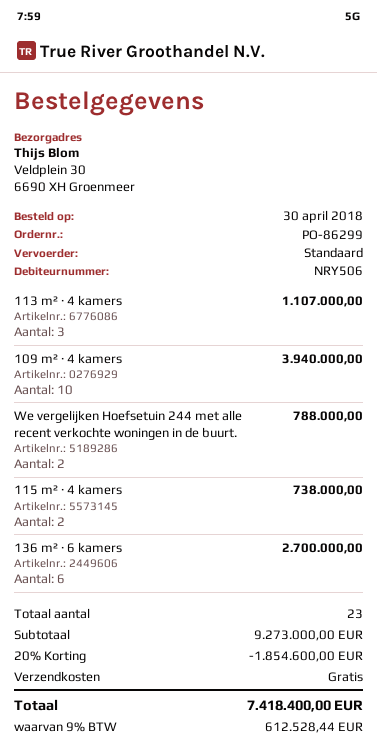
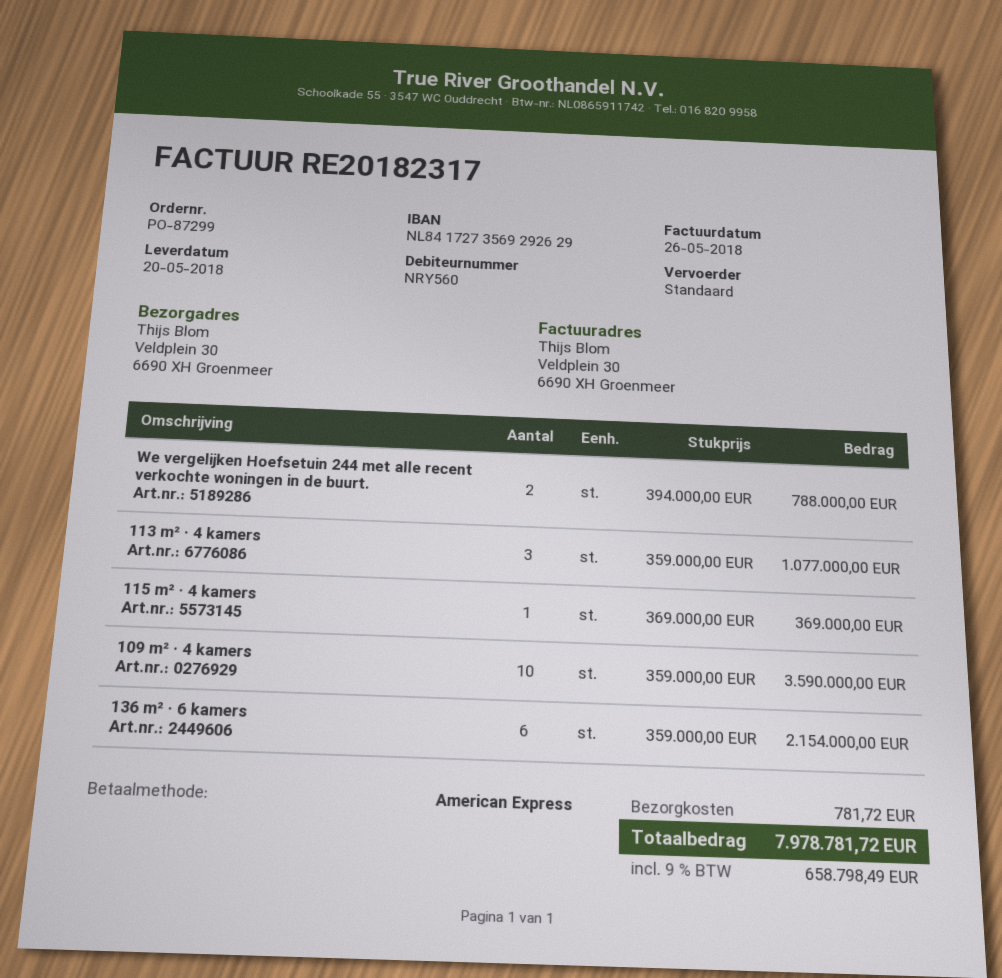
order number: PO-86299 -> PO-87299
customer number: NRY506 -> NRY560
113 m² · 4 kamers: 3 for 1107000.00 -> 3 for 1077000.00
109 m² · 4 kamers: 10 for 3940000.00 -> 10 for 3590000.00
115 m² · 4 kamers: 2 for 738000.00 -> 1 for 369000.00
136 m² · 6 kamers: 6 for 2700000.00 -> 6 for 2154000.00
discount: 20% = 1854600.00 -> none
shipping: 0.00 -> 781.72
tax: 9% = 612528.44 -> 9% = 658798.49
total: 7418400.00 -> 7978781.72

